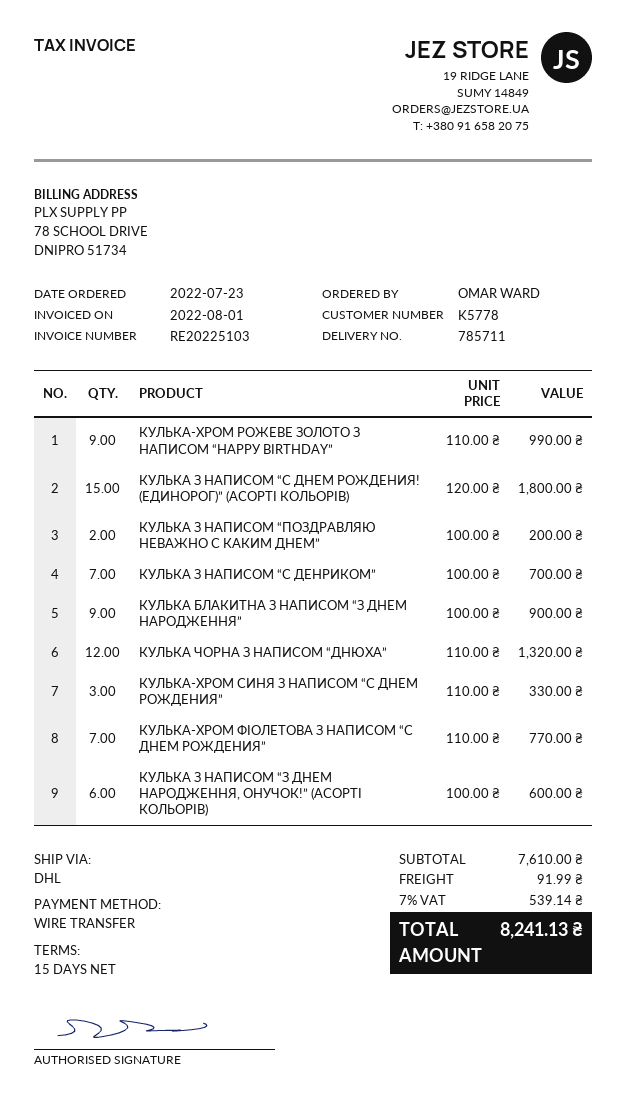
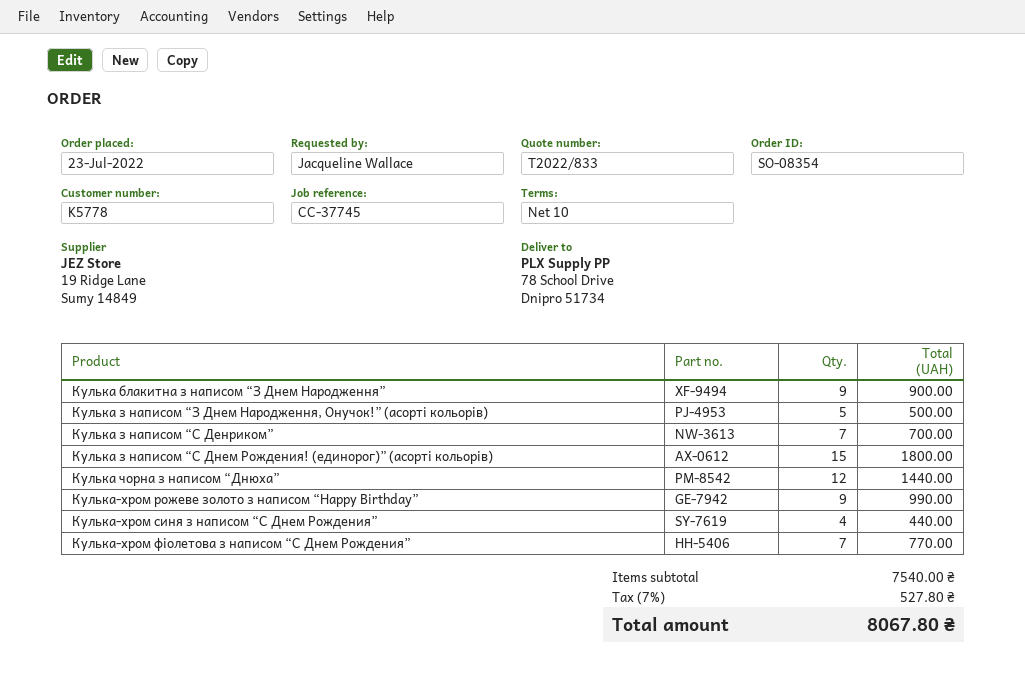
payment terms: 15 days -> 10 days
ordered by: OMAR WARD -> Jacqueline Wallace
КУЛЬКА З НАПИСОМ “ПОЗДРАВЛЯЮ НЕВАЖНО С КАКИМ ДНЕМ”: 2 for 200.00 -> none
КУЛЬКА ЧОРНА З НАПИСОМ “ДНЮХА”: 12 for 1320.00 -> 12 for 1440.00
КУЛЬКА-ХРОМ СИНЯ З НАПИСОМ “С ДНЕМ РОЖДЕНИЯ”: 3 for 330.00 -> 4 for 440.00
КУЛЬКА З НАПИСОМ “З ДНЕМ НАРОДЖЕННЯ, ОНУЧОК!” (АСОРТІ КОЛЬОРІВ): 6 for 600.00 -> 5 for 500.00
subtotal: 7610.00 -> 7540.00
shipping: 91.99 -> none
tax: 7% = 539.14 -> 7% = 527.80
total: 8241.13 -> 8067.80

